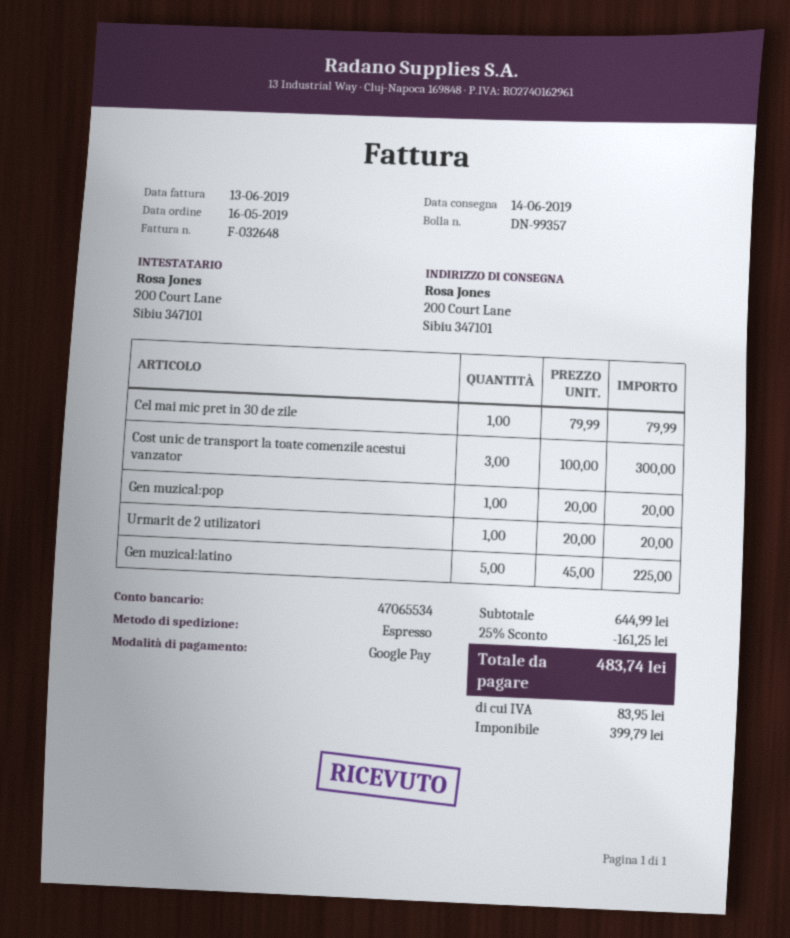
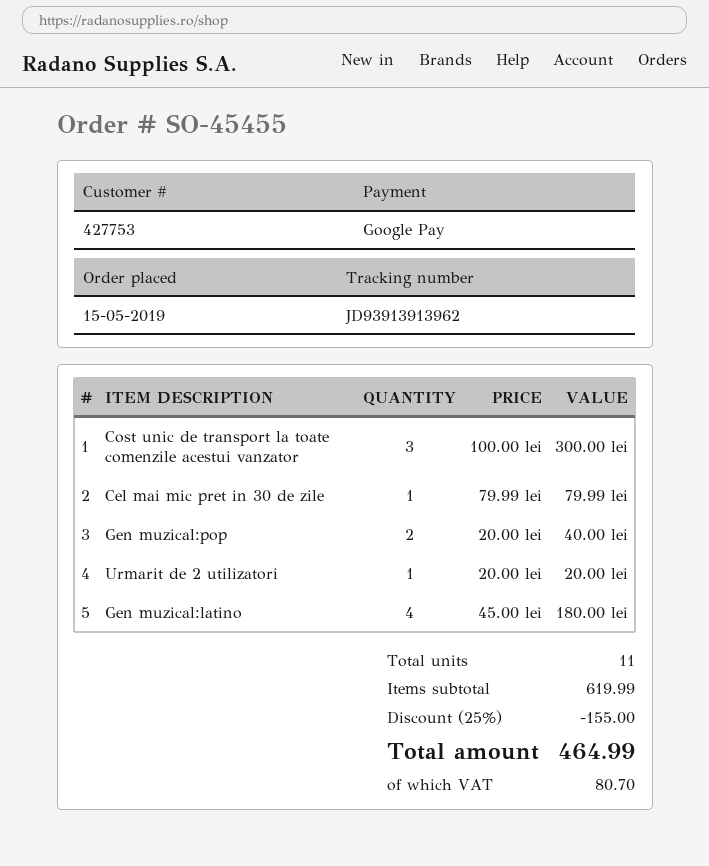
order date: 2019-05-16 -> 2019-05-15
Gen muzical:pop: 1 x 20.00 = 20.00 -> 2 x 20.00 = 40.00
Gen muzical:latino: 5 x 45.00 = 225.00 -> 4 x 45.00 = 180.00
subtotal: 644.99 -> 619.99
discount: 25% = 161.25 -> 25% = 155.00
tax: 83.95 -> 80.70
total: 483.74 -> 464.99

